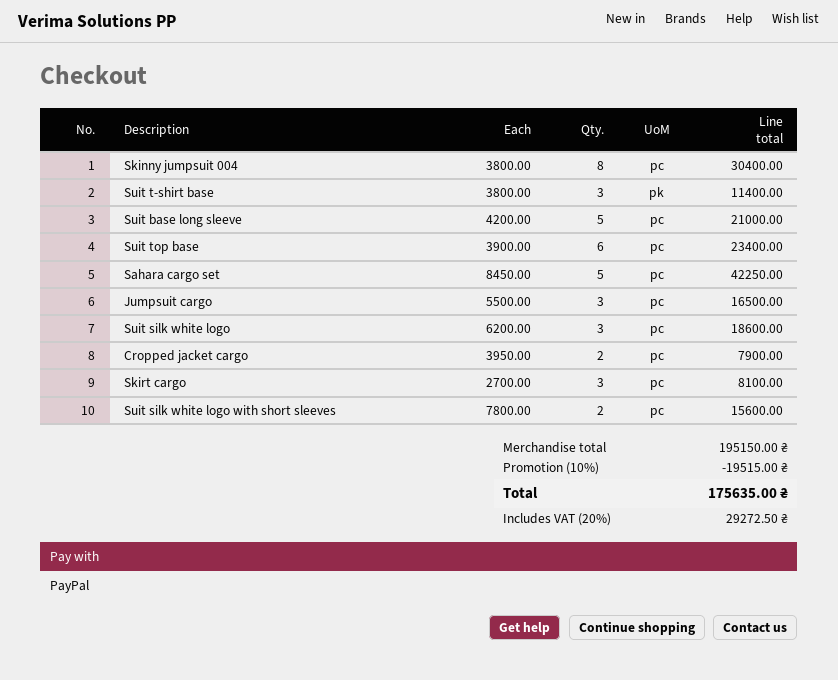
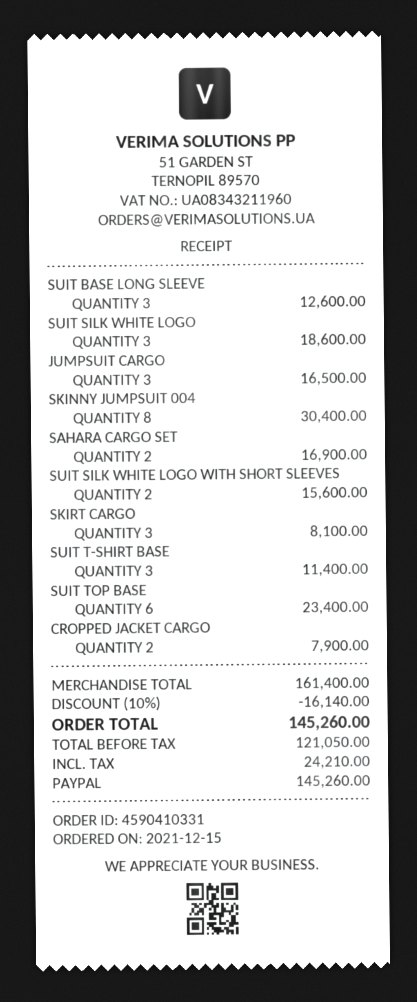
Suit base long sleeve: 5 for 21000.00 -> 3 for 12600.00
Sahara cargo set: 5 for 42250.00 -> 2 for 16900.00
subtotal: 195150.00 -> 161400.00
discount: 10% = 19515.00 -> 10% = 16140.00
tax: 29272.50 -> 24210.00
total: 175635.00 -> 145260.00

